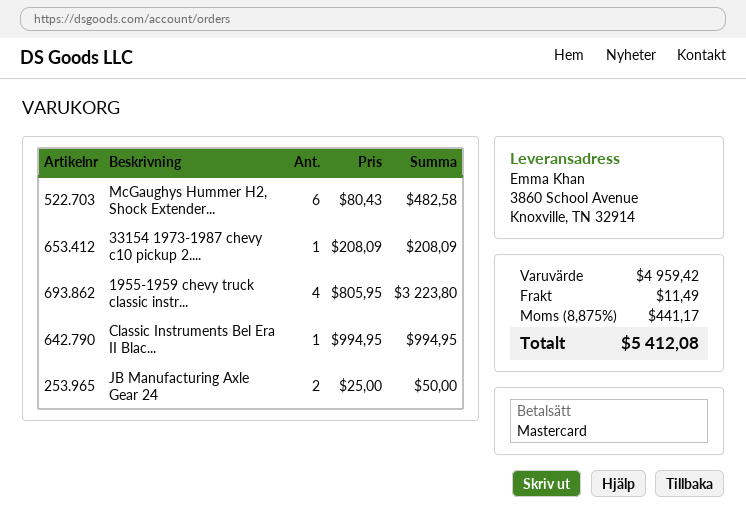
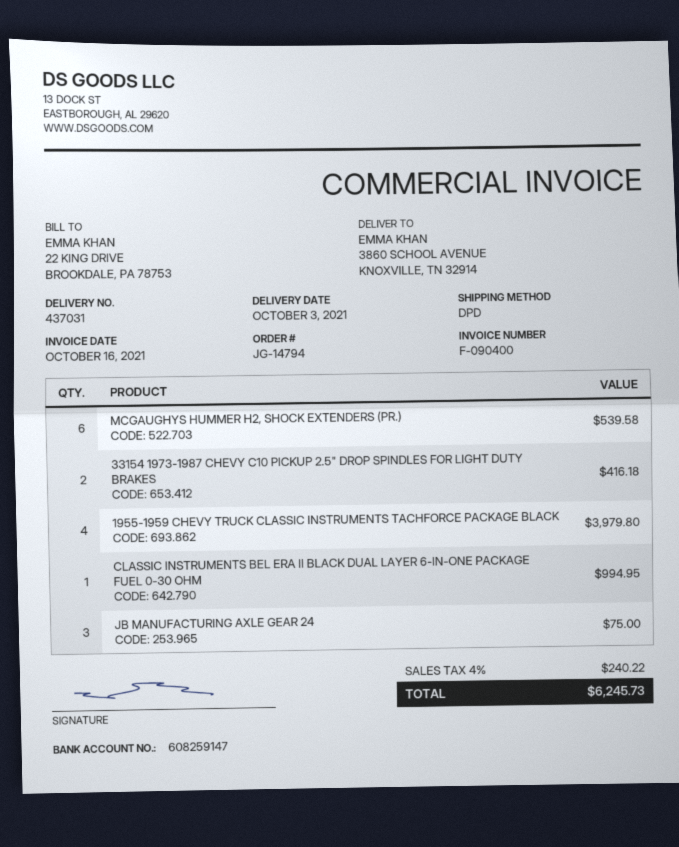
McGaughys Hummer H2, Shock Extender...: 6 for 482.58 -> 6 for 539.58
33154 1973-1987 chevy c10 pickup 2....: 1 for 208.09 -> 2 for 416.18
1955-1959 chevy truck classic instr...: 4 for 3223.80 -> 4 for 3979.80
JB Manufacturing Axle Gear 24: 2 for 50.00 -> 3 for 75.00
shipping: 11.49 -> none
tax: 8.875% = 441.17 -> 4% = 240.22
total: 5412.08 -> 6245.73

